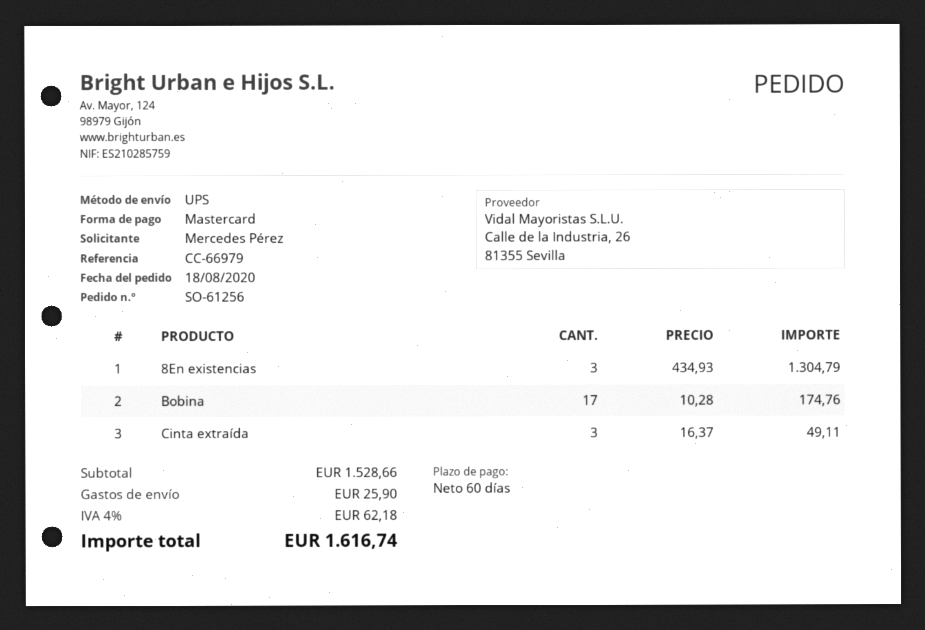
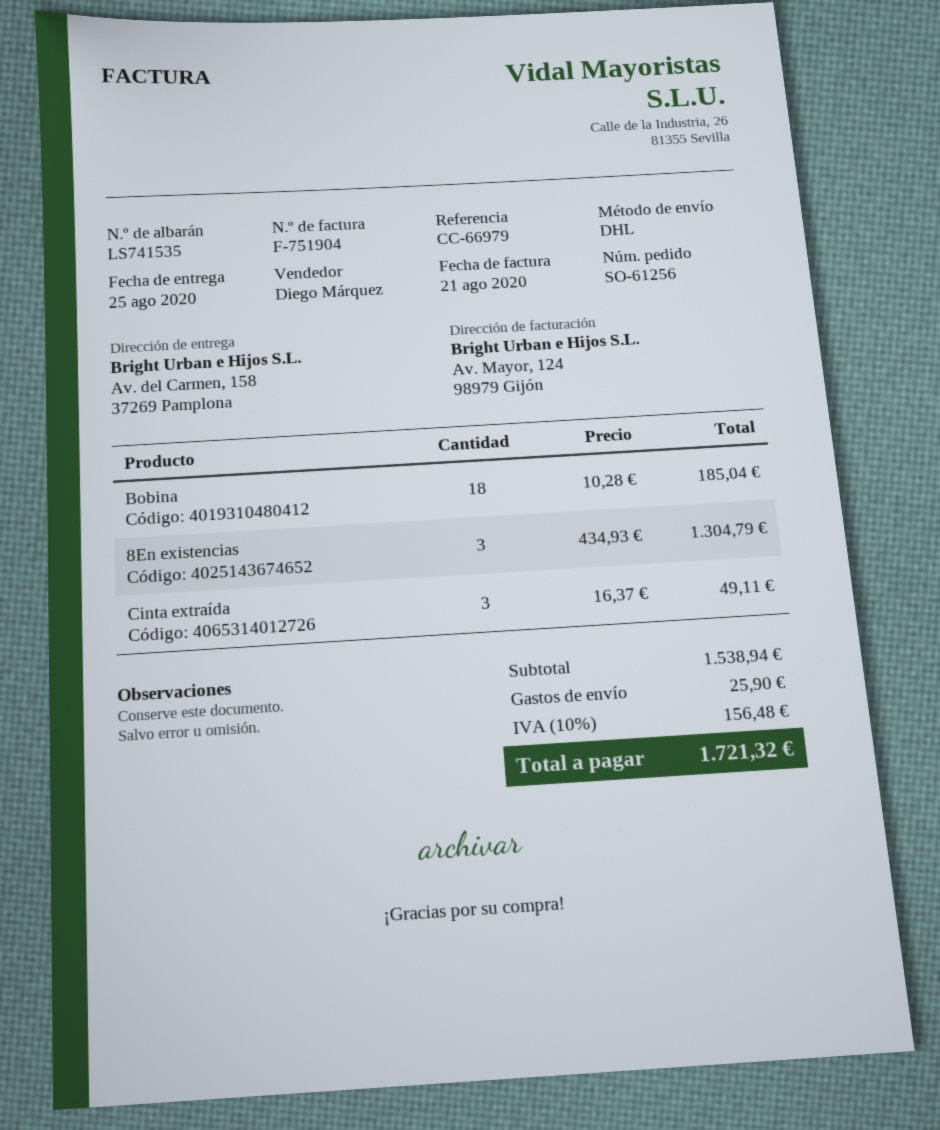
shipping method: UPS -> DHL
Bobina: 17 x 10.28 = 174.76 -> 18 x 10.28 = 185.04
subtotal: 1528.66 -> 1538.94
tax: 4% = 62.18 -> 10% = 156.48
total: 1616.74 -> 1721.32

